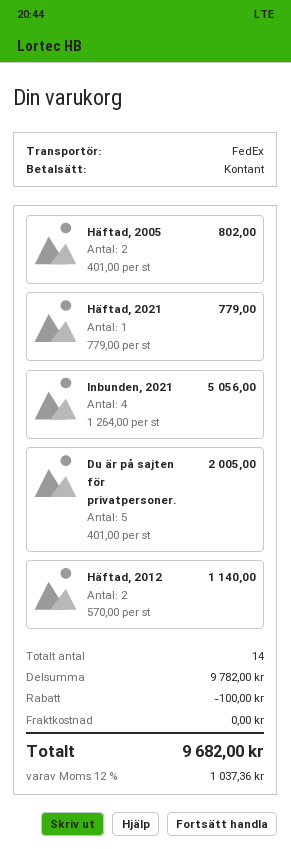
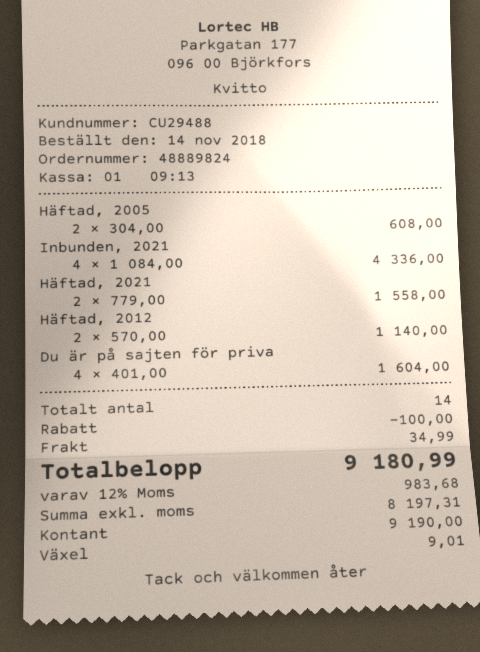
Häftad, 2005: 2 x 401.00 = 802.00 -> 2 x 304.00 = 608.00
Häftad, 2021: 1 x 779.00 = 779.00 -> 2 x 779.00 = 1558.00
Inbunden, 2021: 4 x 1264.00 = 5056.00 -> 4 x 1084.00 = 4336.00
Du är på sajten för privatpersoner.: 5 x 401.00 = 2005.00 -> 4 x 401.00 = 1604.00
shipping: 0.00 -> 34.99
tax: 12% = 1037.36 -> 12% = 983.68
total: 9682.00 -> 9180.99

